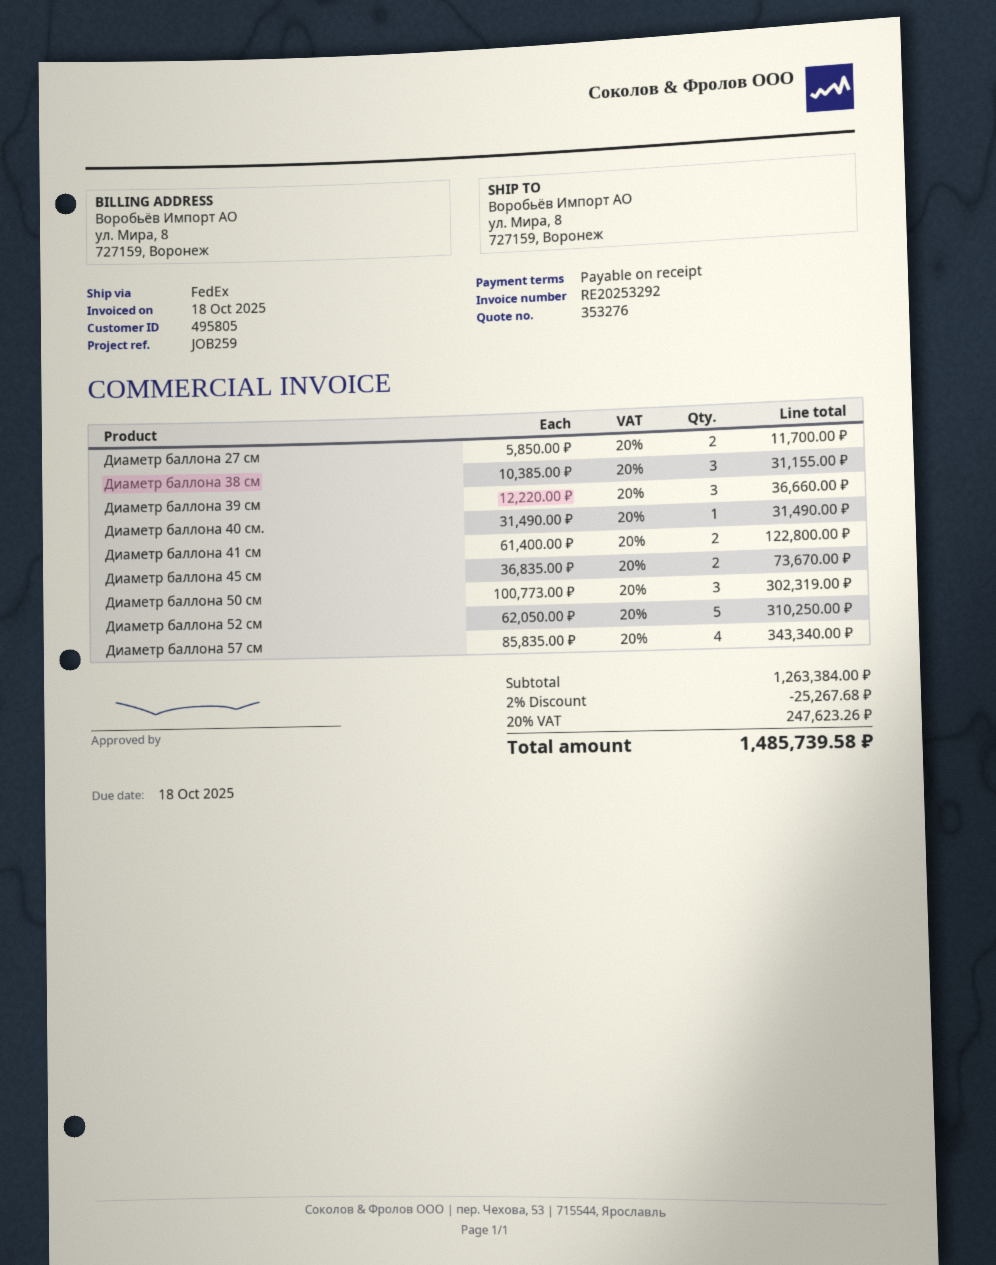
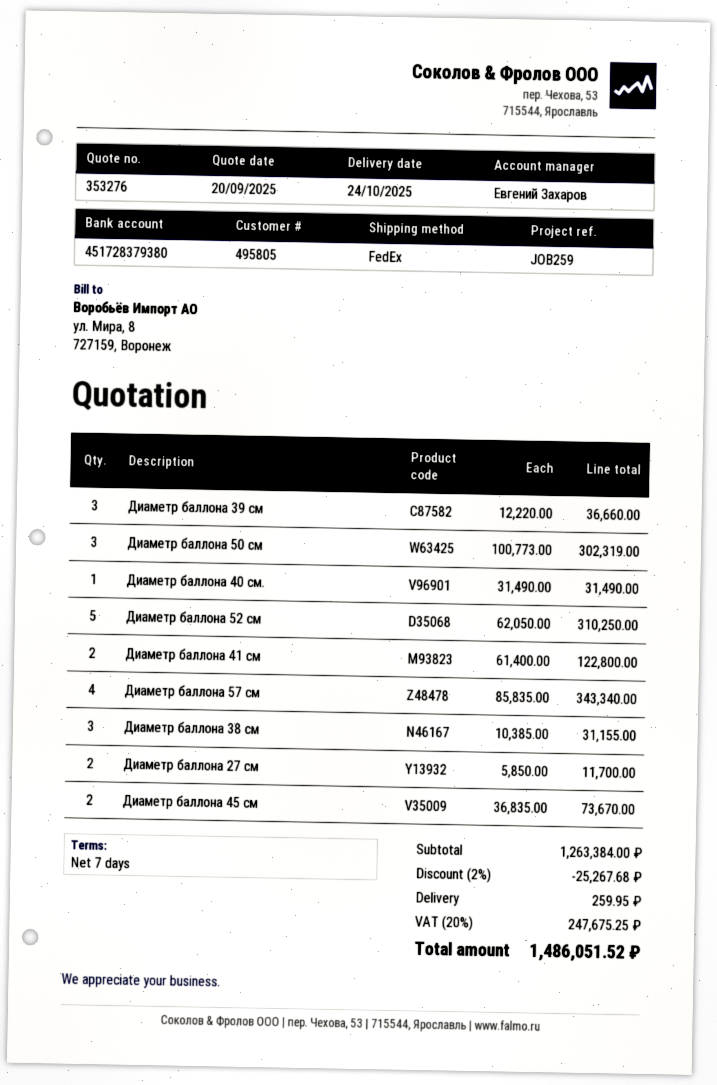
payment terms: on receipt -> 7 days
shipping: none -> 259.95
tax: 20% = 247623.26 -> 20% = 247675.25
total: 1485739.58 -> 1486051.52

